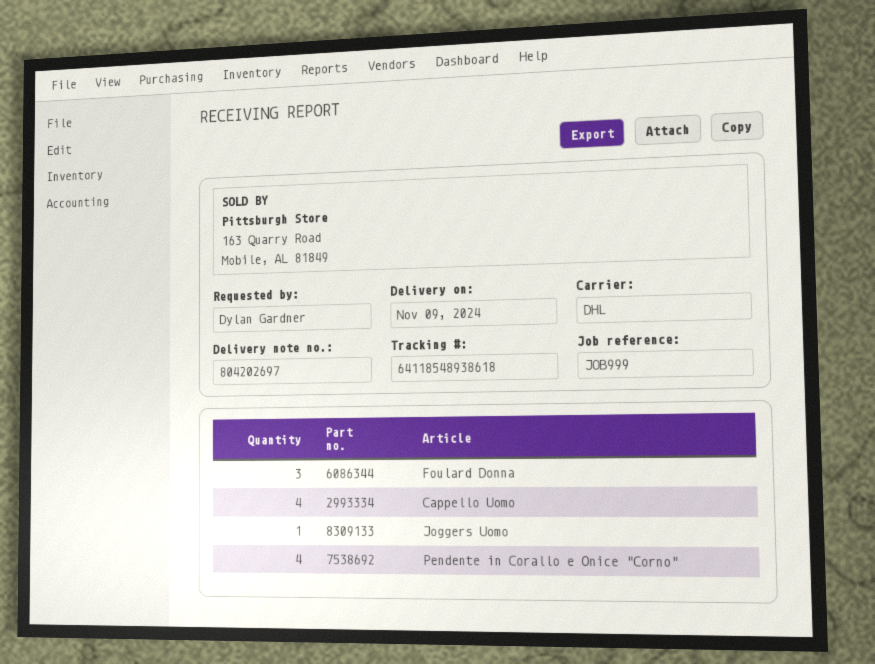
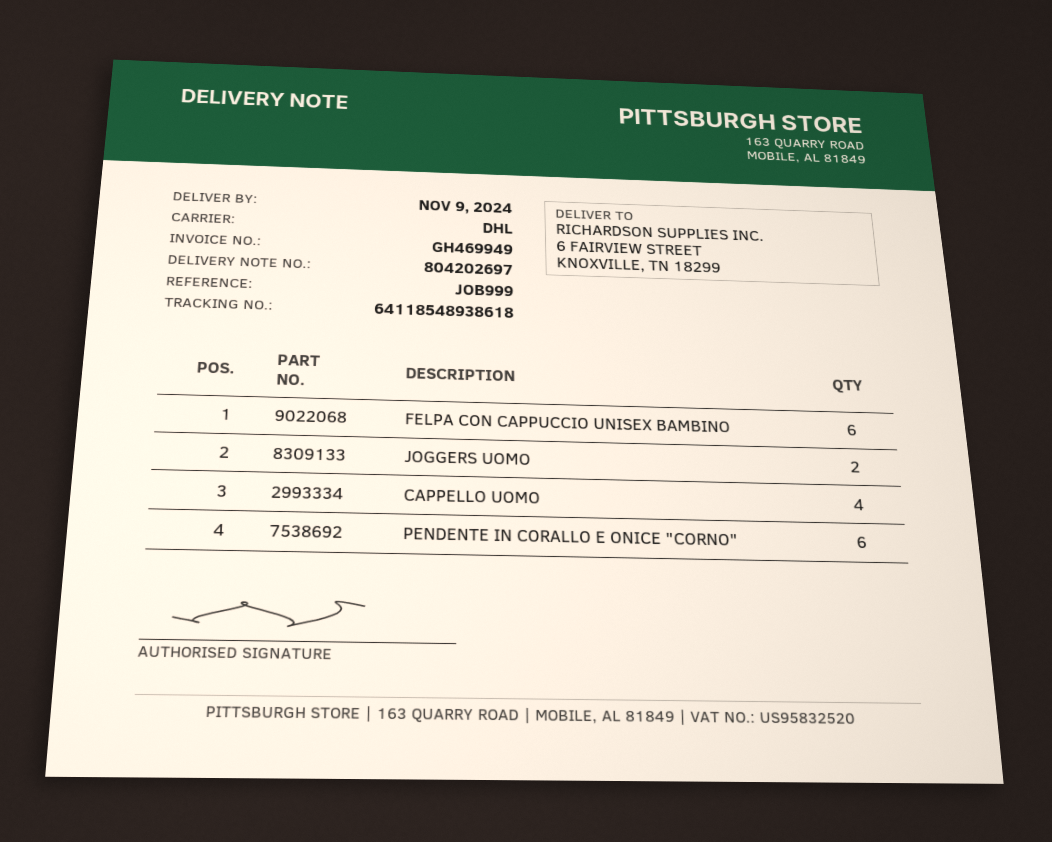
Foulard Donna: 3 -> none
Joggers Uomo: 1 -> 2
Pendente in Corallo e Onice "Corno": 4 -> 6
FELPA CON CAPPUCCIO UNISEX BAMBINO: none -> 6

